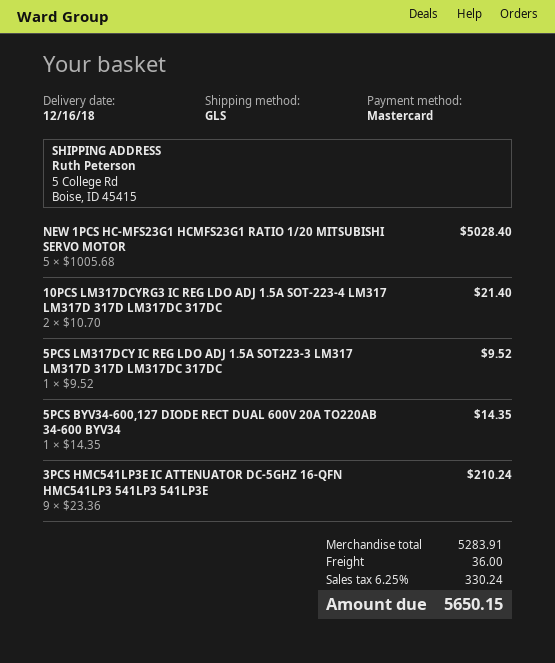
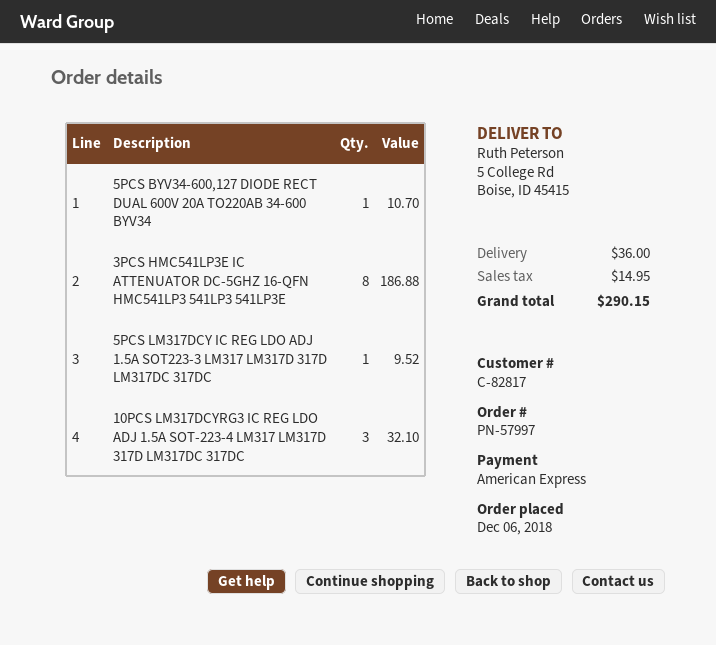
payment method: Mastercard -> American Express
NEW 1PCS HC-MFS23G1 HCMFS23G1 RATIO 1/20 MITSUBISHI SERVO MOTOR: 5 for 5028.40 -> none
10PCS LM317DCYRG3 IC REG LDO ADJ 1.5A SOT-223-4 LM317 LM317D 317D LM317DC 317DC: 2 for 21.40 -> 3 for 32.10
5PCS BYV34-600,127 DIODE RECT DUAL 600V 20A TO220AB 34-600 BYV34: 1 for 14.35 -> 1 for 10.70
3PCS HMC541LP3E IC ATTENUATOR DC-5GHZ 16-QFN HMC541LP3 541LP3 541LP3E: 9 for 210.24 -> 8 for 186.88
tax: 330.24 -> 14.95
total: 5650.15 -> 290.15

